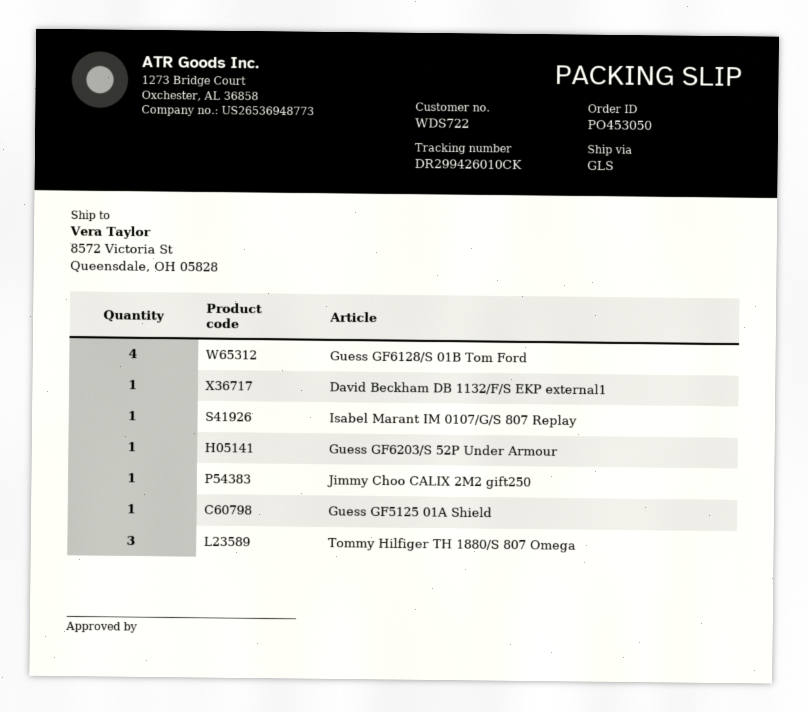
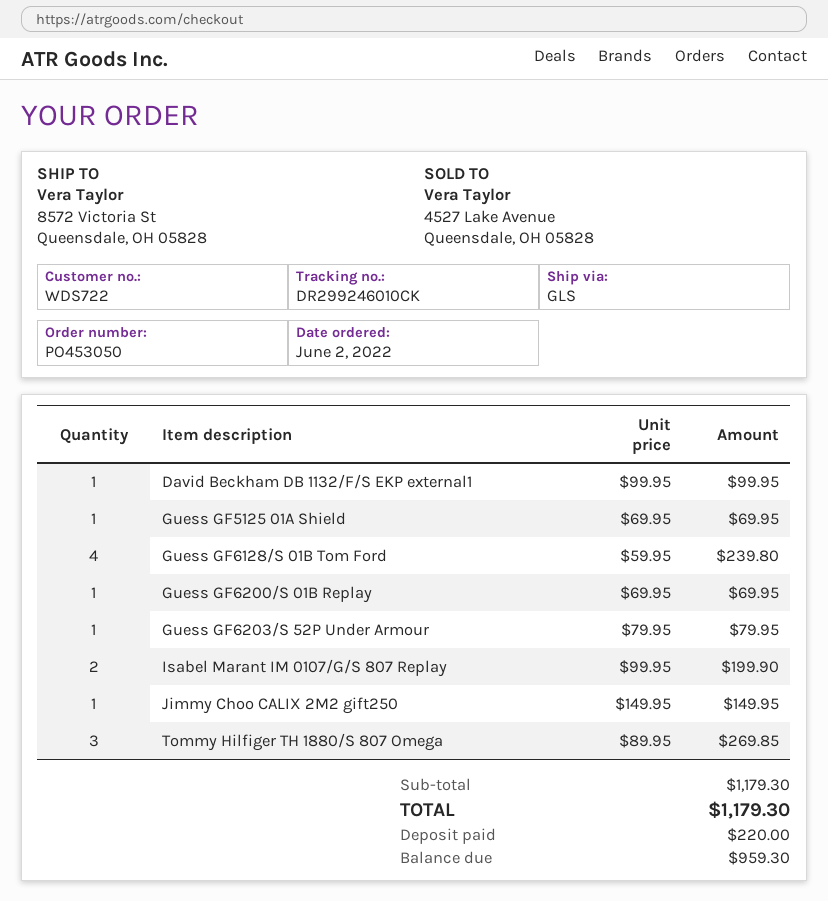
tracking number: DR299426010CK -> DR299246010CK
Isabel Marant IM 0107/G/S 807 Replay: 1 -> 2
Guess GF6200/S 01B Replay: none -> 1

